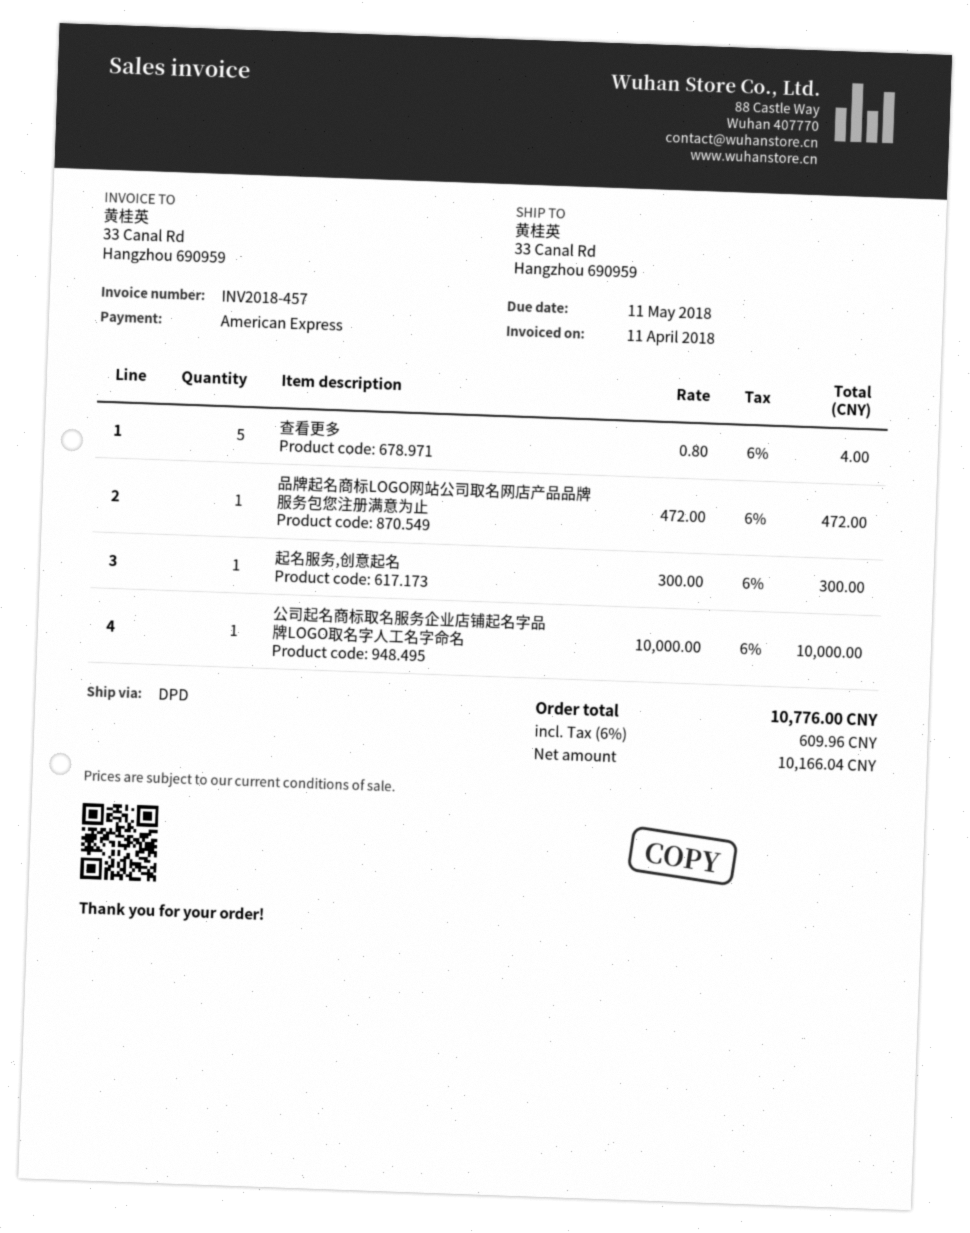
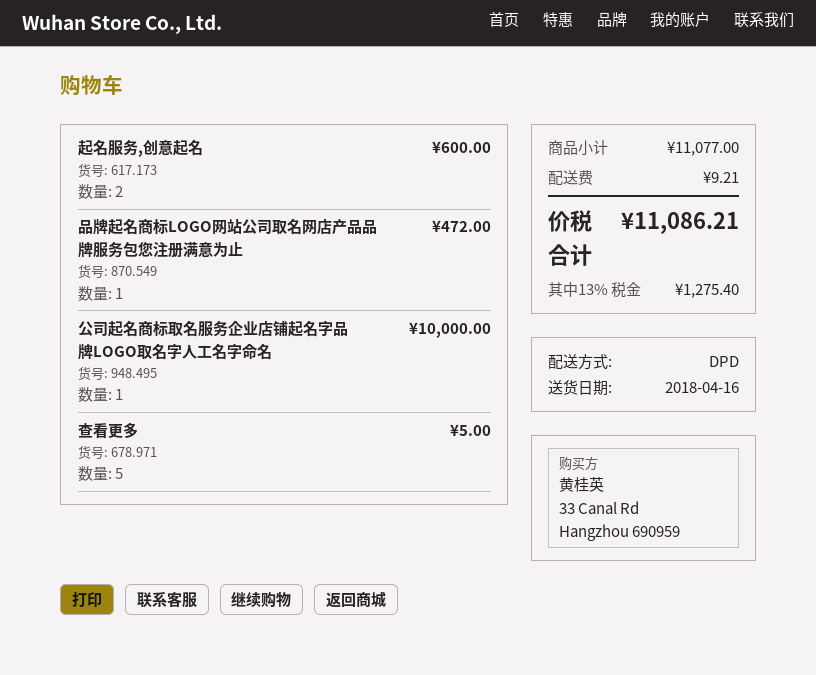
查看更多: 5 for 4.00 -> 5 for 5.00
起名服务,创意起名: 1 for 300.00 -> 2 for 600.00
shipping: none -> 9.21
tax: 6% = 609.96 -> 13% = 1275.40
total: 10776.00 -> 11086.21

